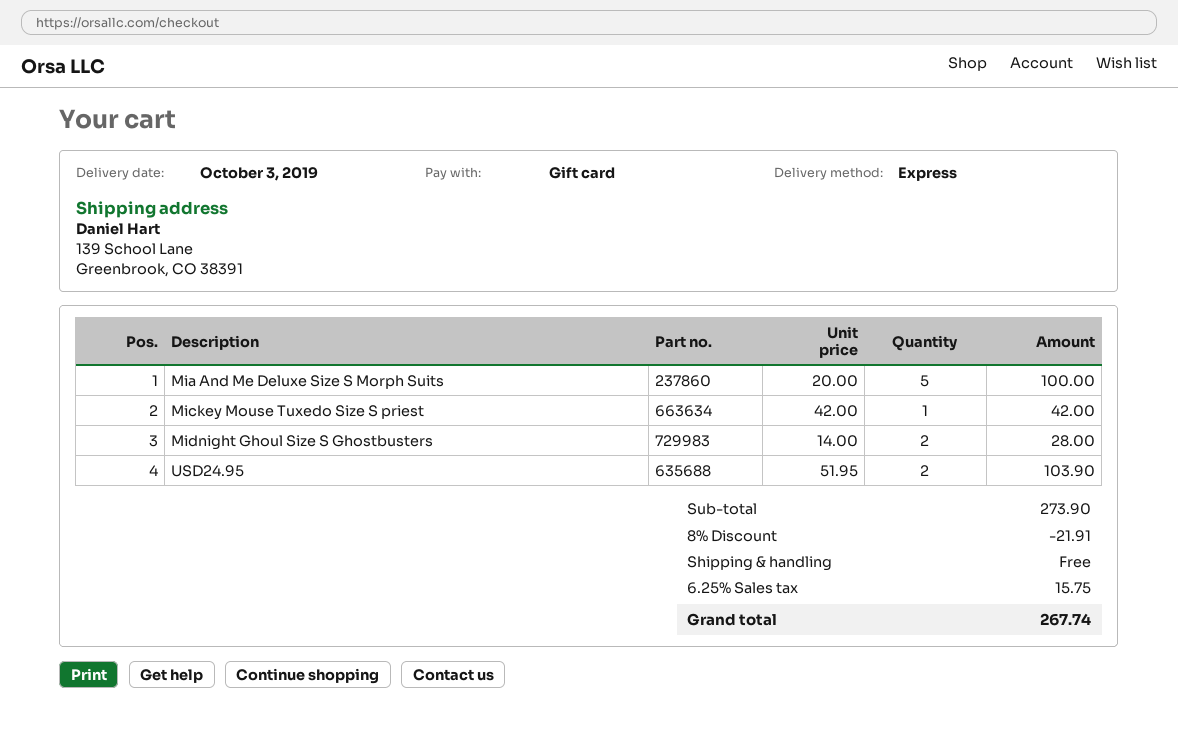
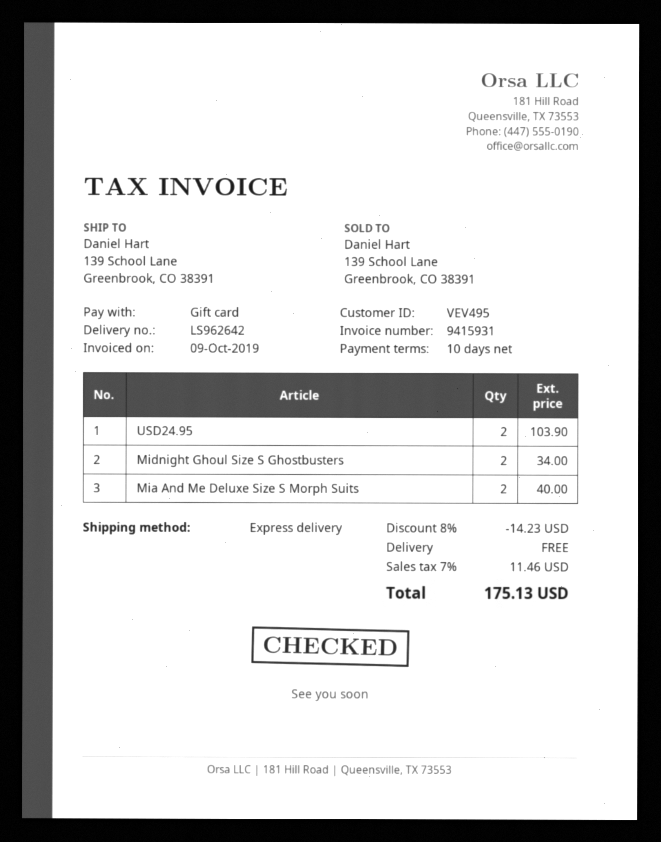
Mia And Me Deluxe Size S Morph Suits: 5 for 100.00 -> 2 for 40.00
Mickey Mouse Tuxedo Size S priest: 1 for 42.00 -> none
Midnight Ghoul Size S Ghostbusters: 2 for 28.00 -> 2 for 34.00
discount: 8% = 21.91 -> 8% = 14.23
tax: 6.25% = 15.75 -> 7% = 11.46
total: 267.74 -> 175.13

